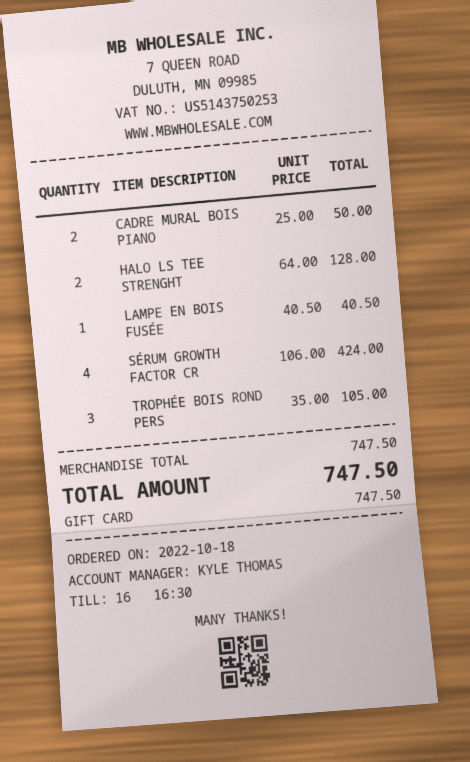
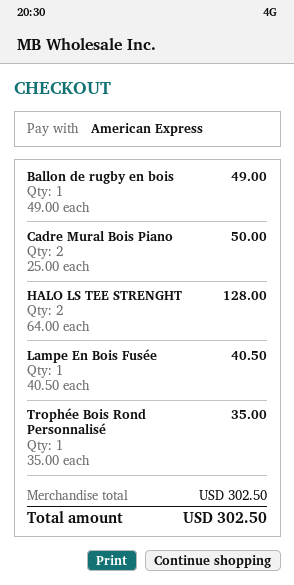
payment method: gift card -> American Express
SÉRUM GROWTH FACTOR CR: 4 x 106.00 = 424.00 -> none
TROPHÉE BOIS ROND PERS: 3 x 35.00 = 105.00 -> 1 x 35.00 = 35.00
Ballon de rugby en bois: none -> 1 x 49.00 = 49.00
subtotal: 747.50 -> 302.50
total: 747.50 -> 302.50

